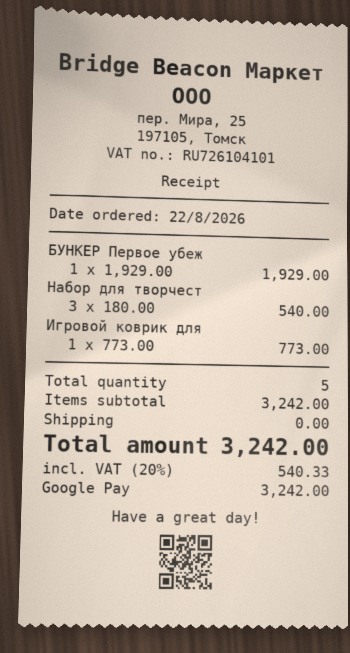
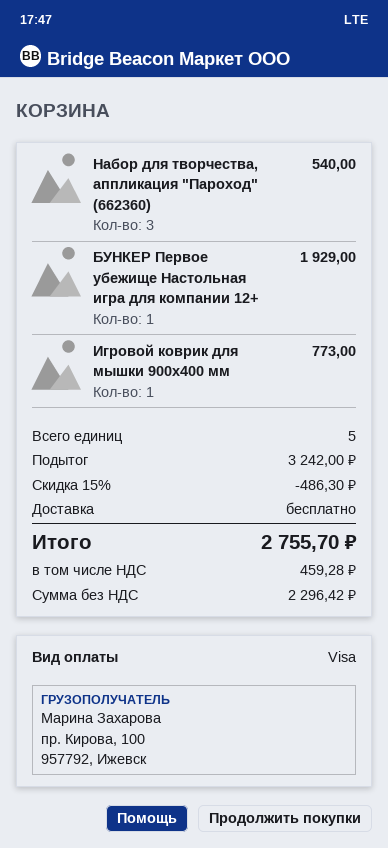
payment method: Google Pay -> Visa
discount: none -> 15% = 486.30
tax: 540.33 -> 459.28
total: 3242.00 -> 2755.70

